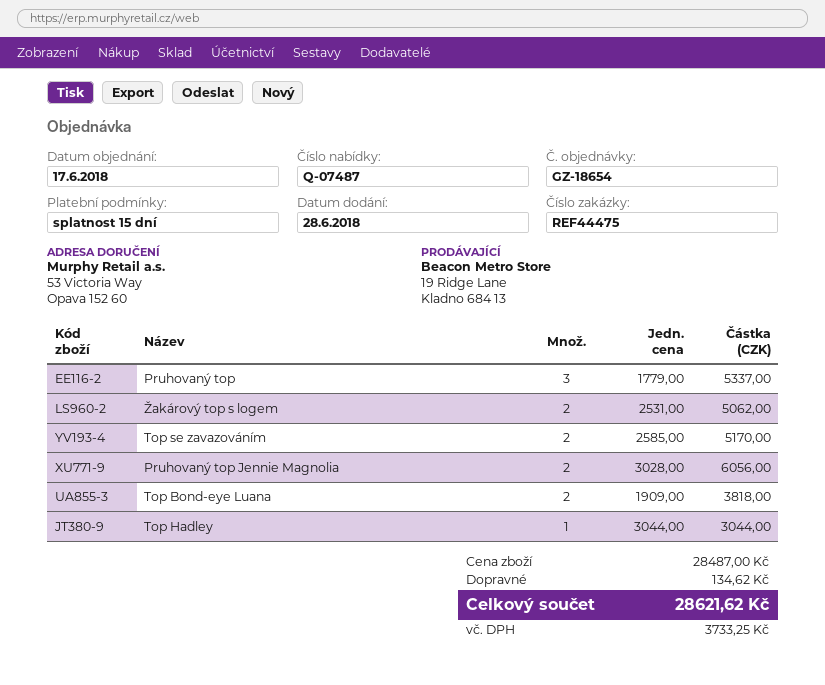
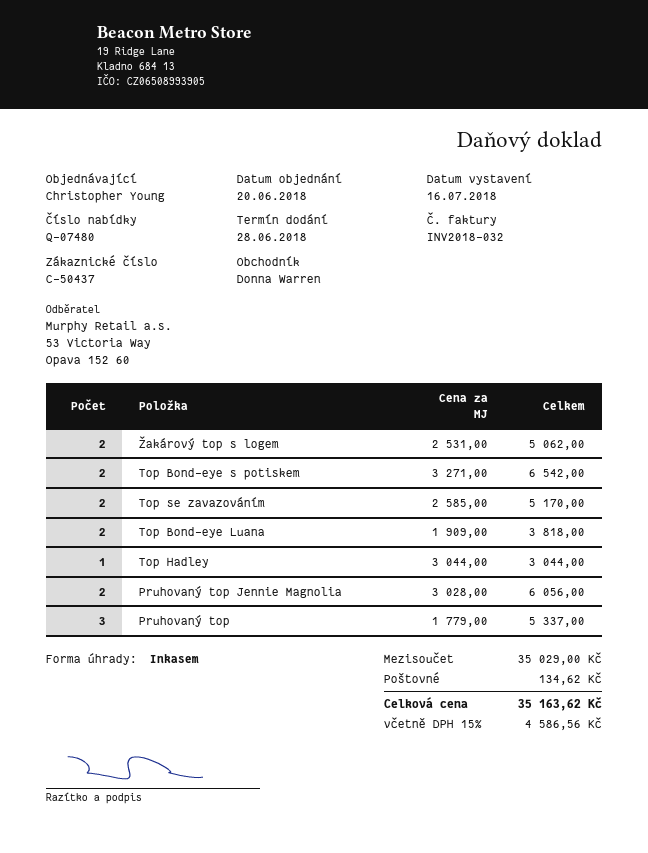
quote number: Q-07487 -> Q-07480
order date: 2018-06-17 -> 2018-06-20
Top Bond-eye s potiskem: none -> 2 x 3271.00 = 6542.00
subtotal: 28487.00 -> 35029.00
tax: 3733.25 -> 4586.56
total: 28621.62 -> 35163.62

